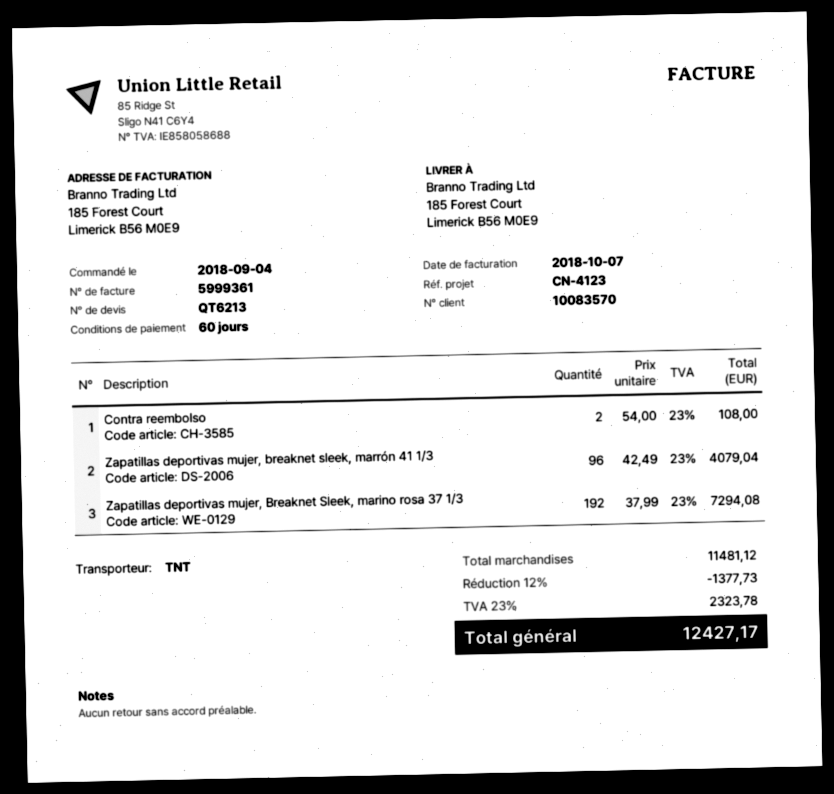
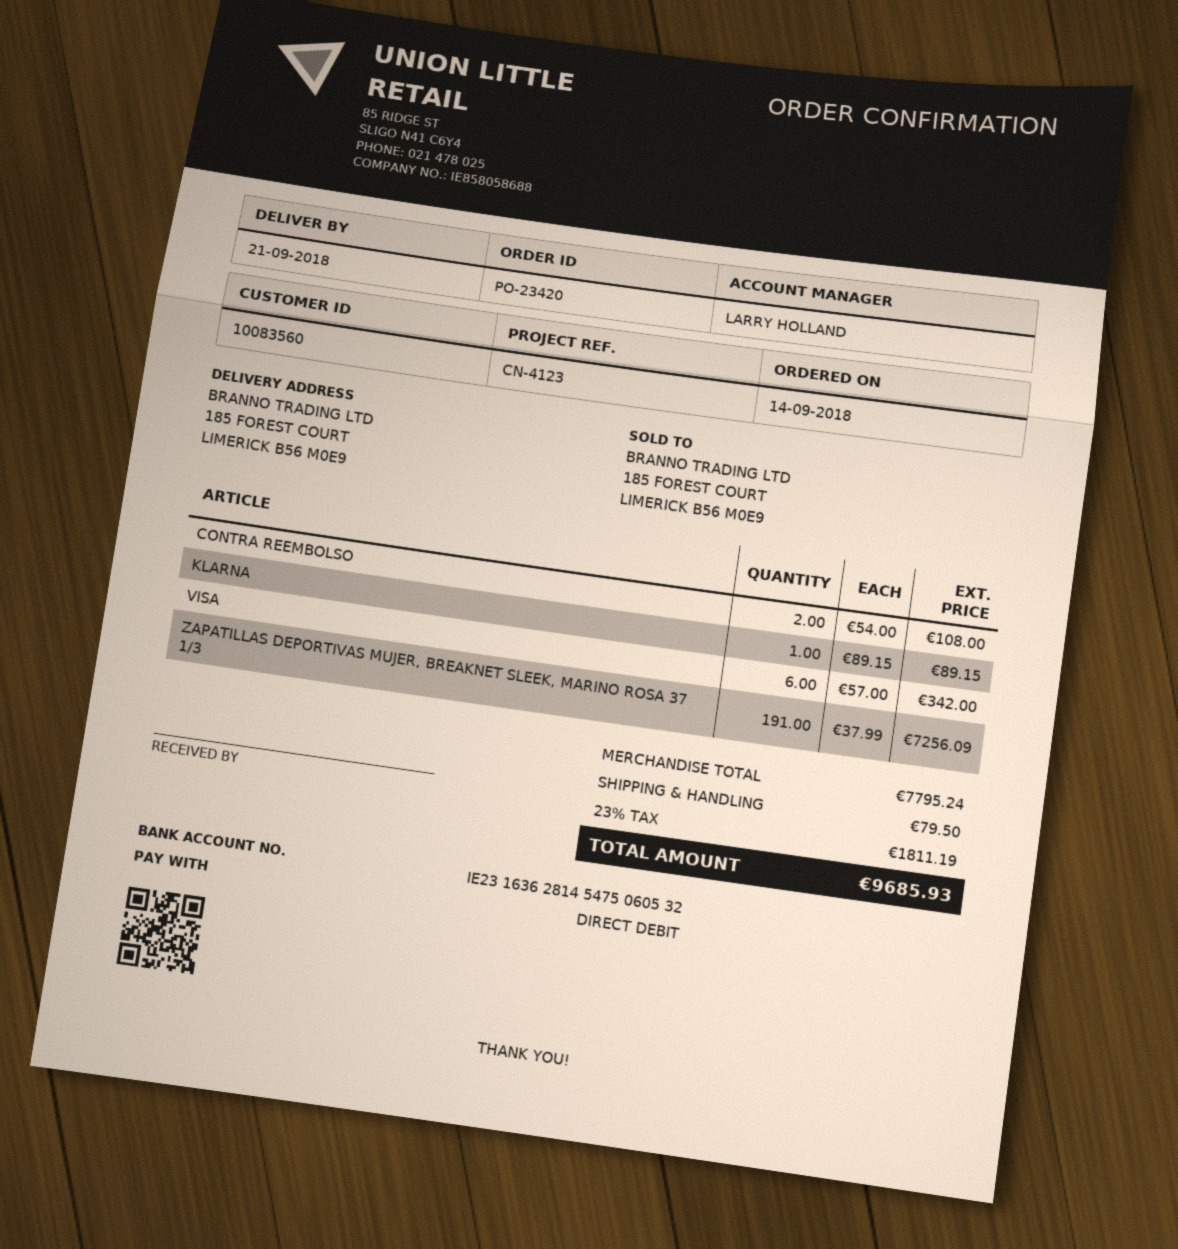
order date: 2018-09-04 -> 2018-09-14
customer number: 10083570 -> 10083560
Zapatillas deportivas mujer, breaknet sleek, marrón 41 1/3: 96 x 42.49 = 4079.04 -> none
Zapatillas deportivas mujer, Breaknet Sleek, marino rosa 37 1/3: 192 x 37.99 = 7294.08 -> 191 x 37.99 = 7256.09
KLARNA: none -> 1 x 89.15 = 89.15
VISA: none -> 6 x 57.00 = 342.00
subtotal: 11481.12 -> 7795.24
discount: 12% = 1377.73 -> none
shipping: none -> 79.50
tax: 23% = 2323.78 -> 23% = 1811.19
total: 12427.17 -> 9685.93

